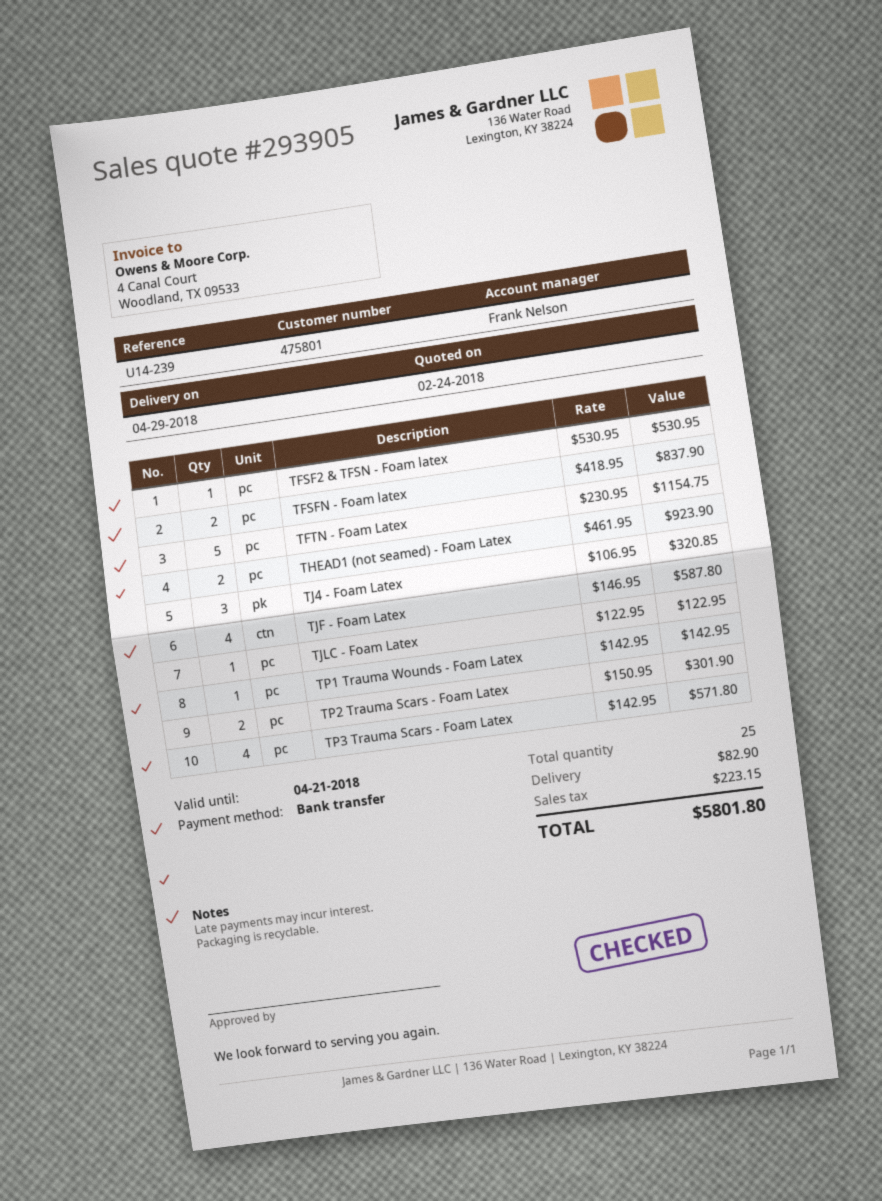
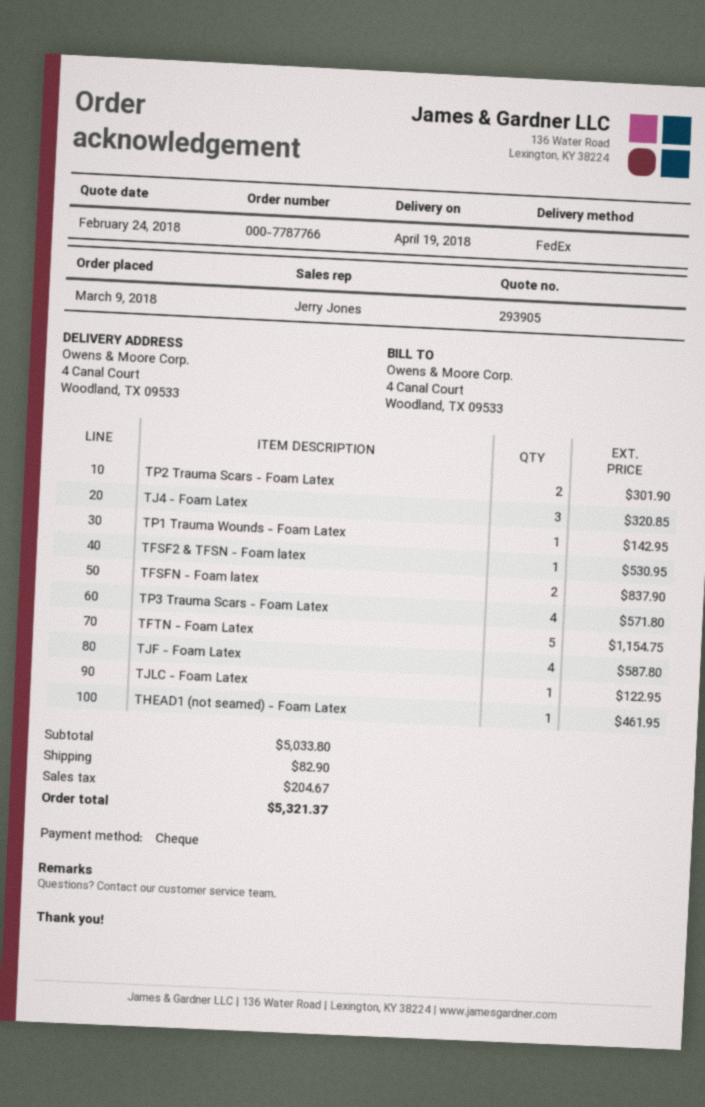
delivery date: 2018-04-29 -> 2018-04-19
sales rep: Frank Nelson -> Jerry Jones
payment method: bank transfer -> cheque
THEAD1 (not seamed) - Foam Latex: 2 for 923.90 -> 1 for 461.95
tax: 223.15 -> 204.67
total: 5801.80 -> 5321.37

